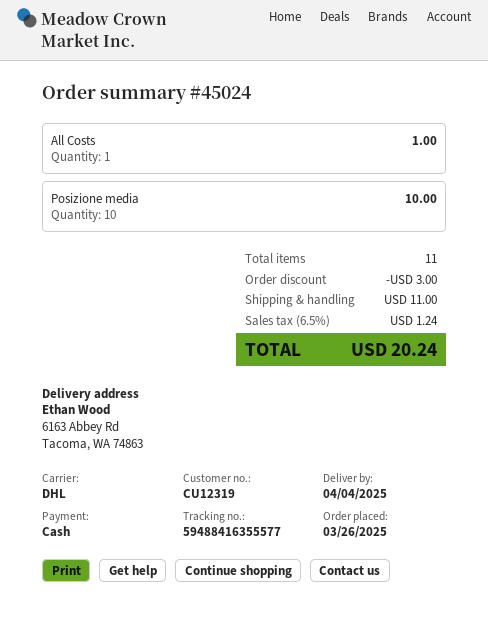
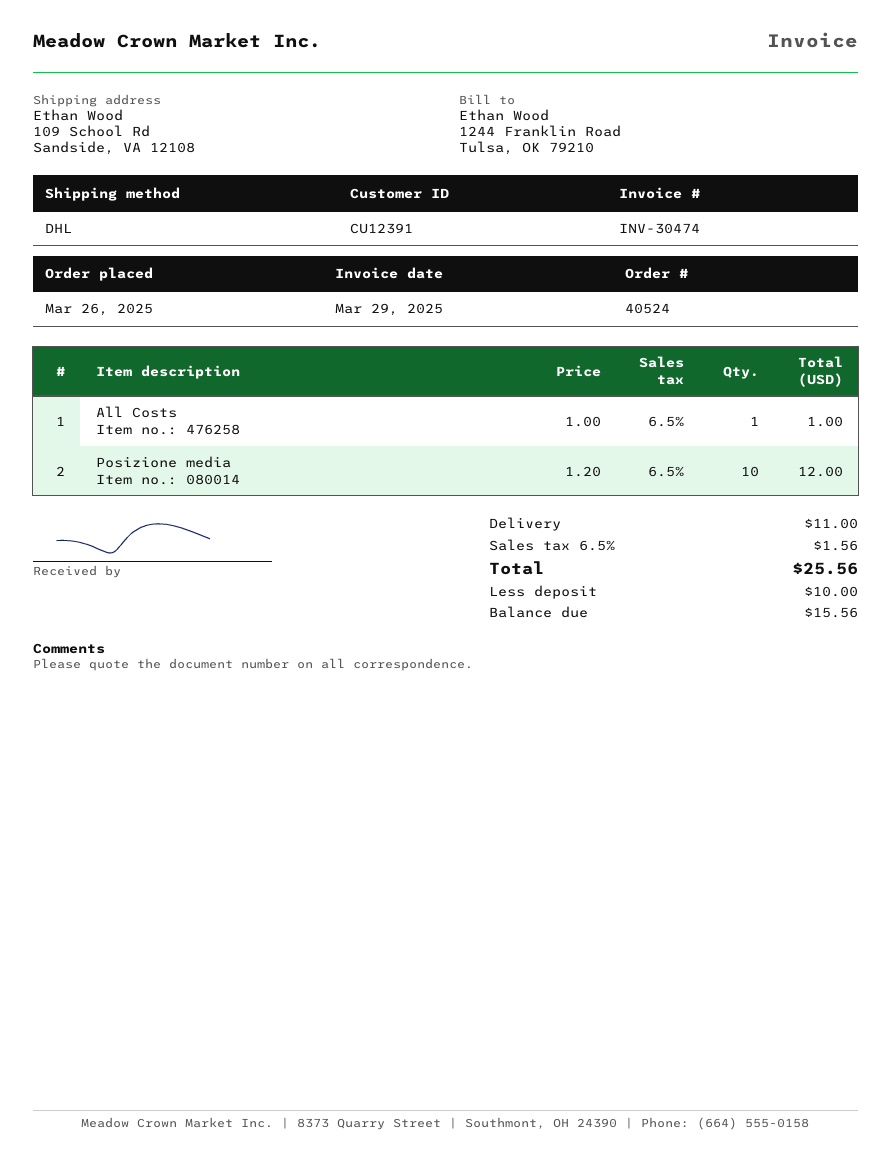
order number: 45024 -> 40524
customer number: CU12319 -> CU12391
ship to: 6163 Abbey Rd, Tacoma, WA 74863 -> 109 School Rd, Sandside, VA 12108
Posizione media: 10 for 10.00 -> 10 for 12.00
discount: 3.00 -> none
tax: 6.5% = 1.24 -> 6.5% = 1.56
total: 20.24 -> 25.56

